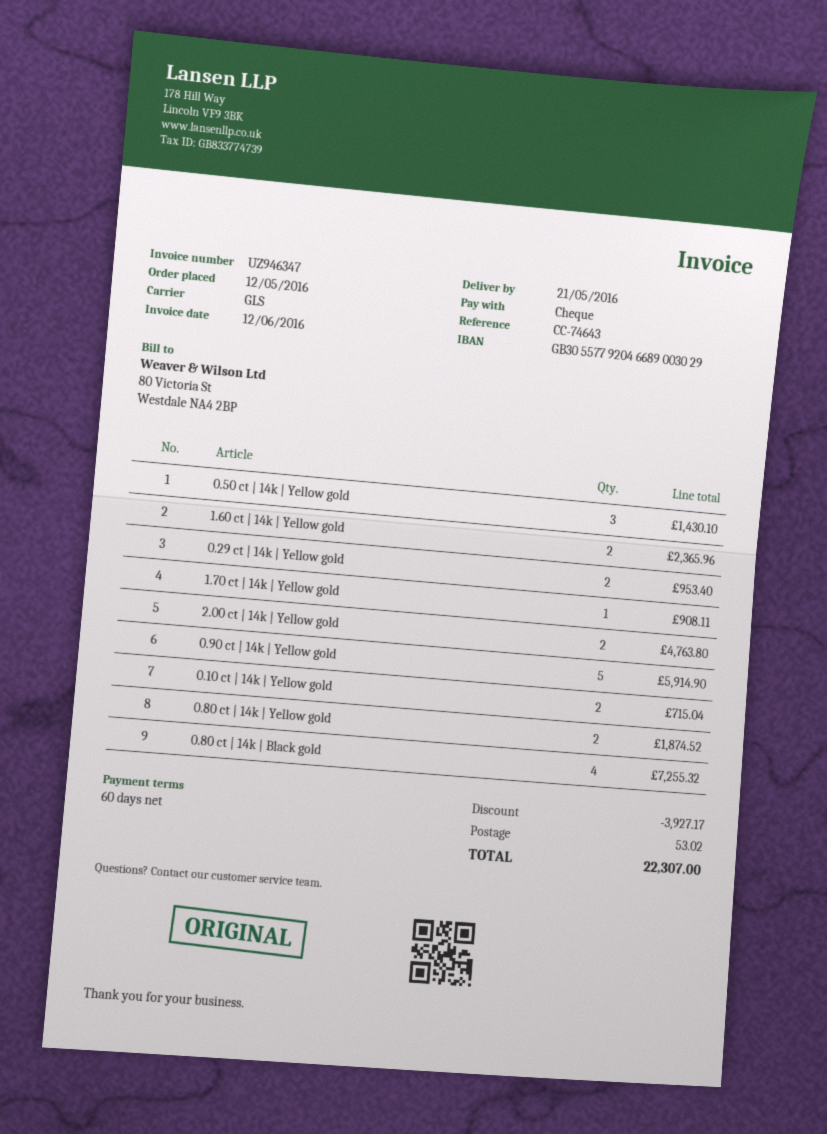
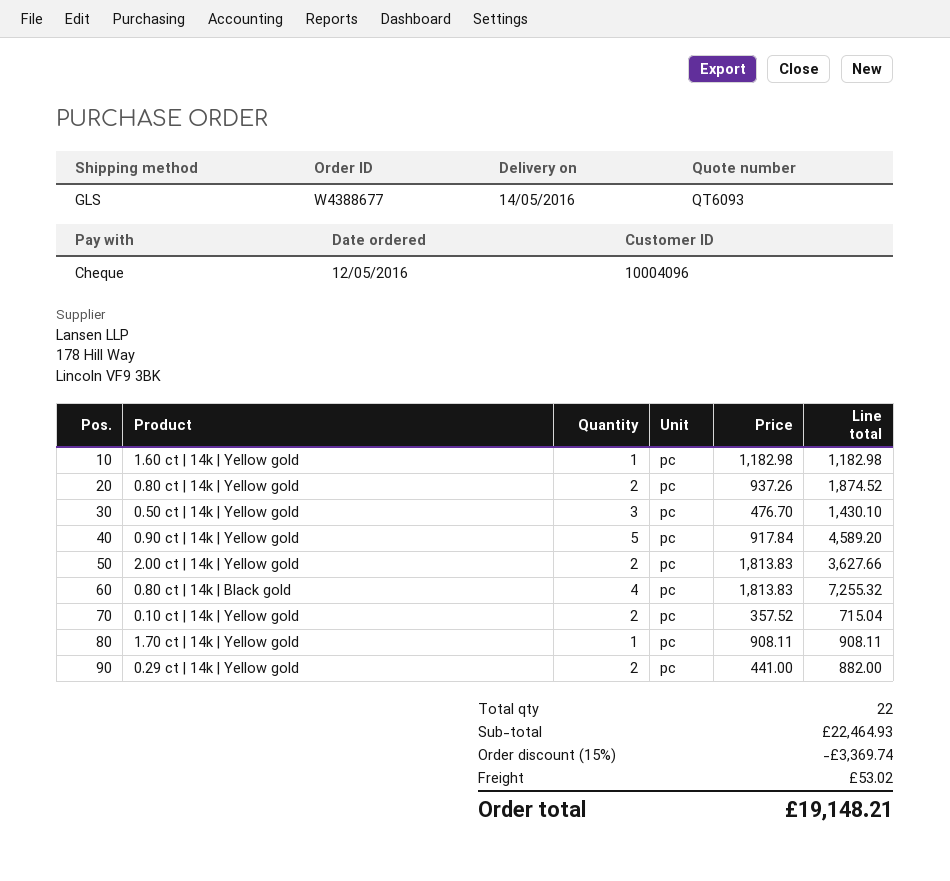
delivery date: 2016-05-21 -> 2016-05-14
1.60 ct | 14k | Yellow gold: 2 for 2365.96 -> 1 for 1182.98
0.29 ct | 14k | Yellow gold: 2 for 953.40 -> 2 for 882.00
2.00 ct | 14k | Yellow gold: 2 for 4763.80 -> 2 for 3627.66
0.90 ct | 14k | Yellow gold: 5 for 5914.90 -> 5 for 4589.20
discount: 3927.17 -> 3369.74
total: 22307.00 -> 19148.21

